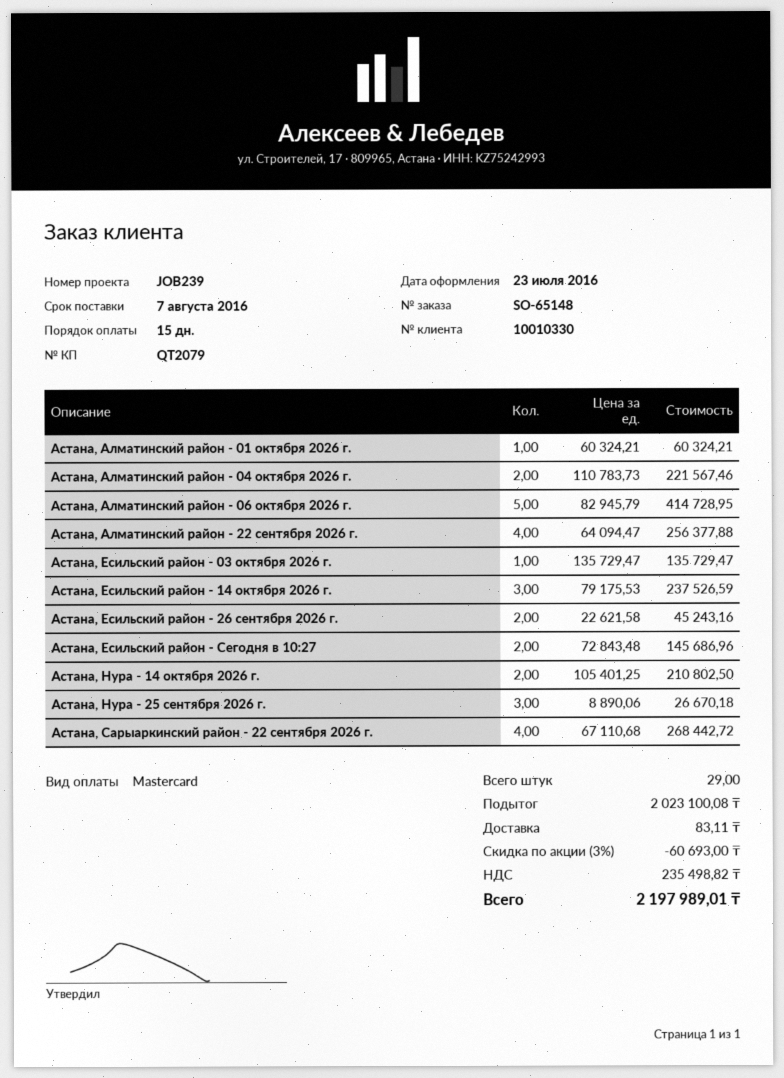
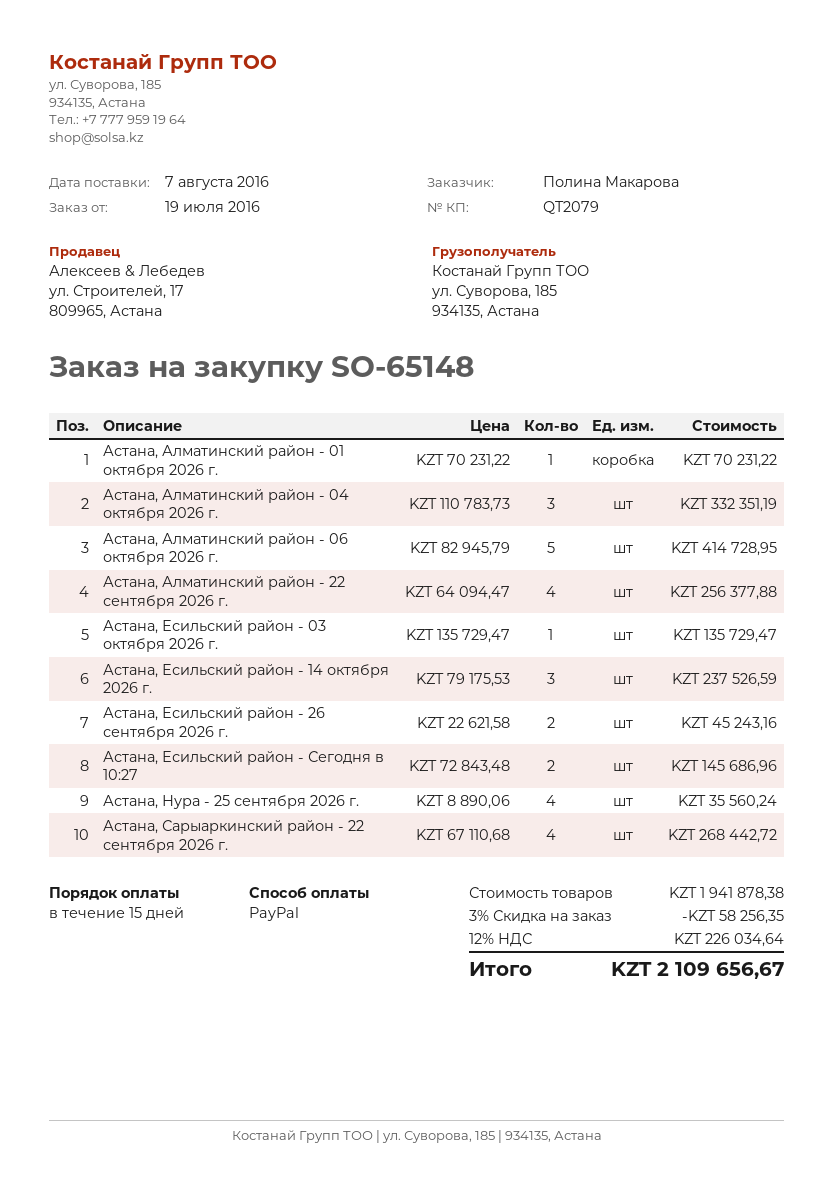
order date: 2016-07-23 -> 2016-07-19
payment method: Mastercard -> PayPal
Астана, Алматинский район - 01 октября 2026 г.: 1 x 60324.21 = 60324.21 -> 1 x 70231.22 = 70231.22
Астана, Алматинский район - 04 октября 2026 г.: 2 x 110783.73 = 221567.46 -> 3 x 110783.73 = 332351.19
Астана, Нура - 14 октября 2026 г.: 2 x 105401.25 = 210802.50 -> none
Астана, Нура - 25 сентября 2026 г.: 3 x 8890.06 = 26670.18 -> 4 x 8890.06 = 35560.24
subtotal: 2023100.08 -> 1941878.38
discount: 3% = 60693.00 -> 3% = 58256.35
shipping: 83.11 -> none
tax: 235498.82 -> 226034.64
total: 2197989.01 -> 2109656.67

